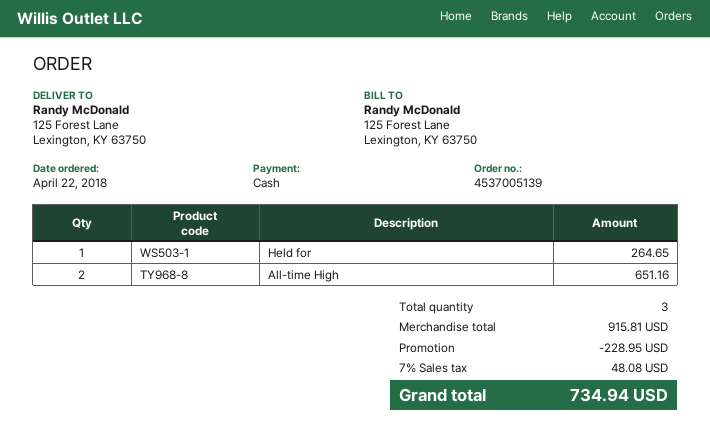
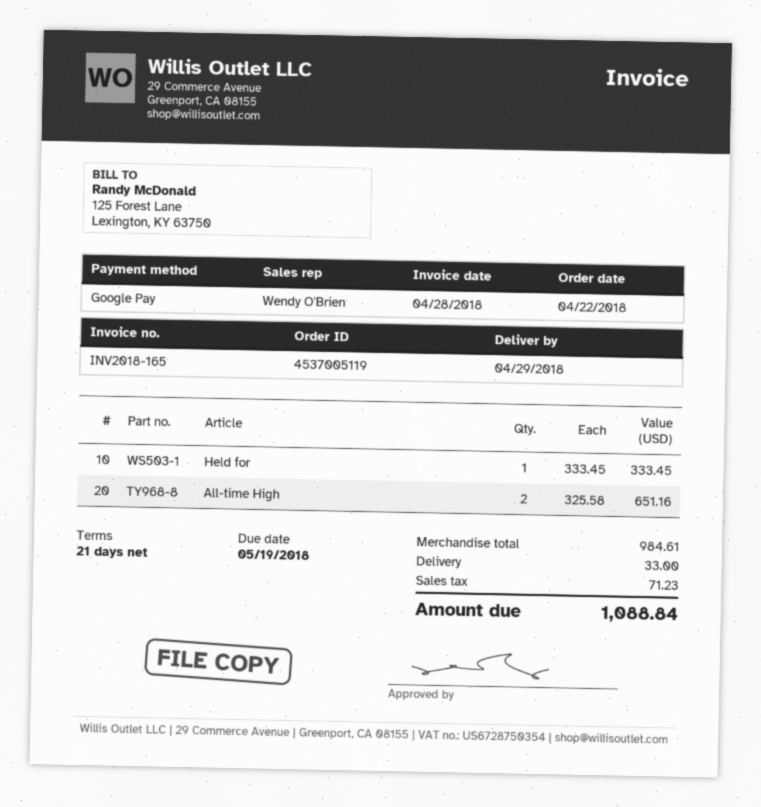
order number: 4537005139 -> 4537005119
payment method: cash -> Google Pay
Held for: 1 for 264.65 -> 1 for 333.45
subtotal: 915.81 -> 984.61
discount: 228.95 -> none
shipping: none -> 33.00
tax: 48.08 -> 71.23
total: 734.94 -> 1088.84

